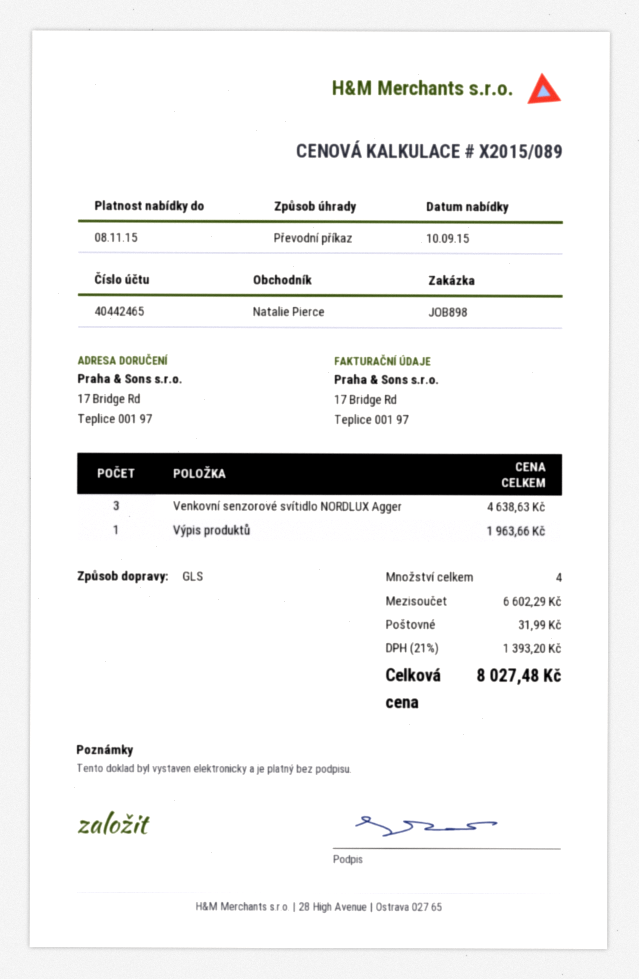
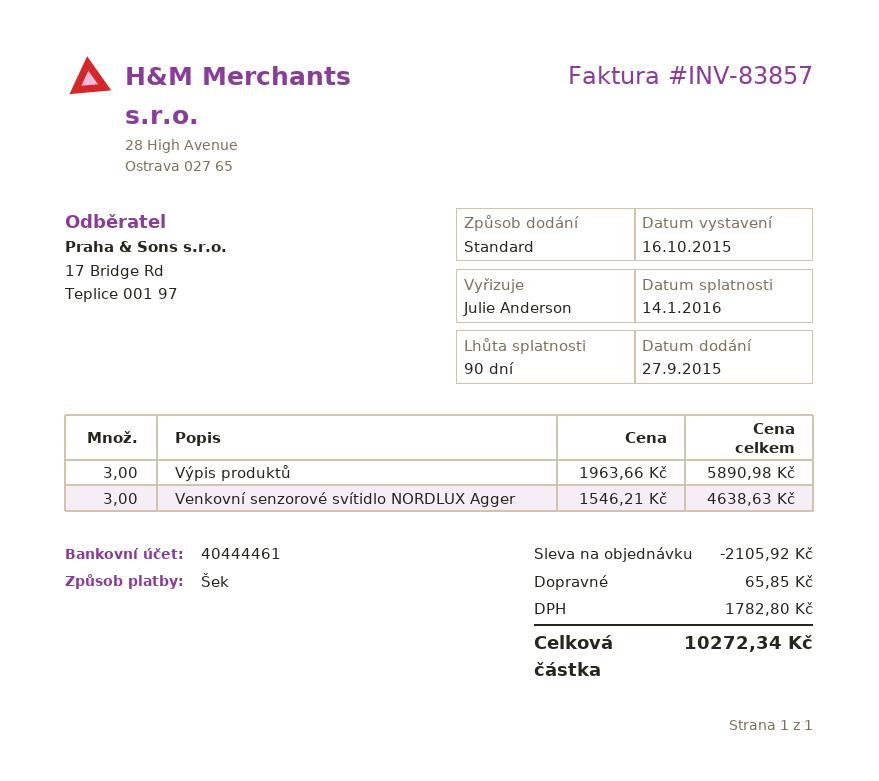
sales rep: Natalie Pierce -> Julie Anderson
payment method: bank transfer -> cheque
bank account: 40442465 -> 40444461
shipping method: GLS -> standard
Výpis produktů: 1 for 1963.66 -> 3 for 5890.98
discount: none -> 2105.92
shipping: 31.99 -> 65.85
tax: 1393.20 -> 1782.80
total: 8027.48 -> 10272.34

